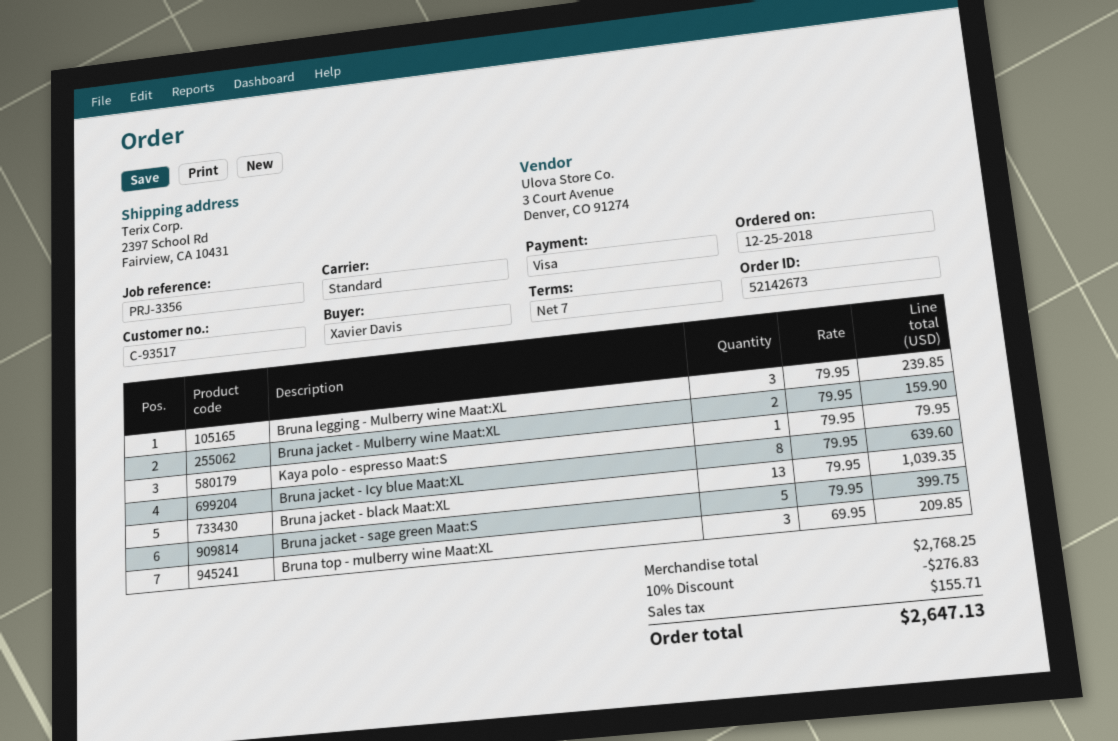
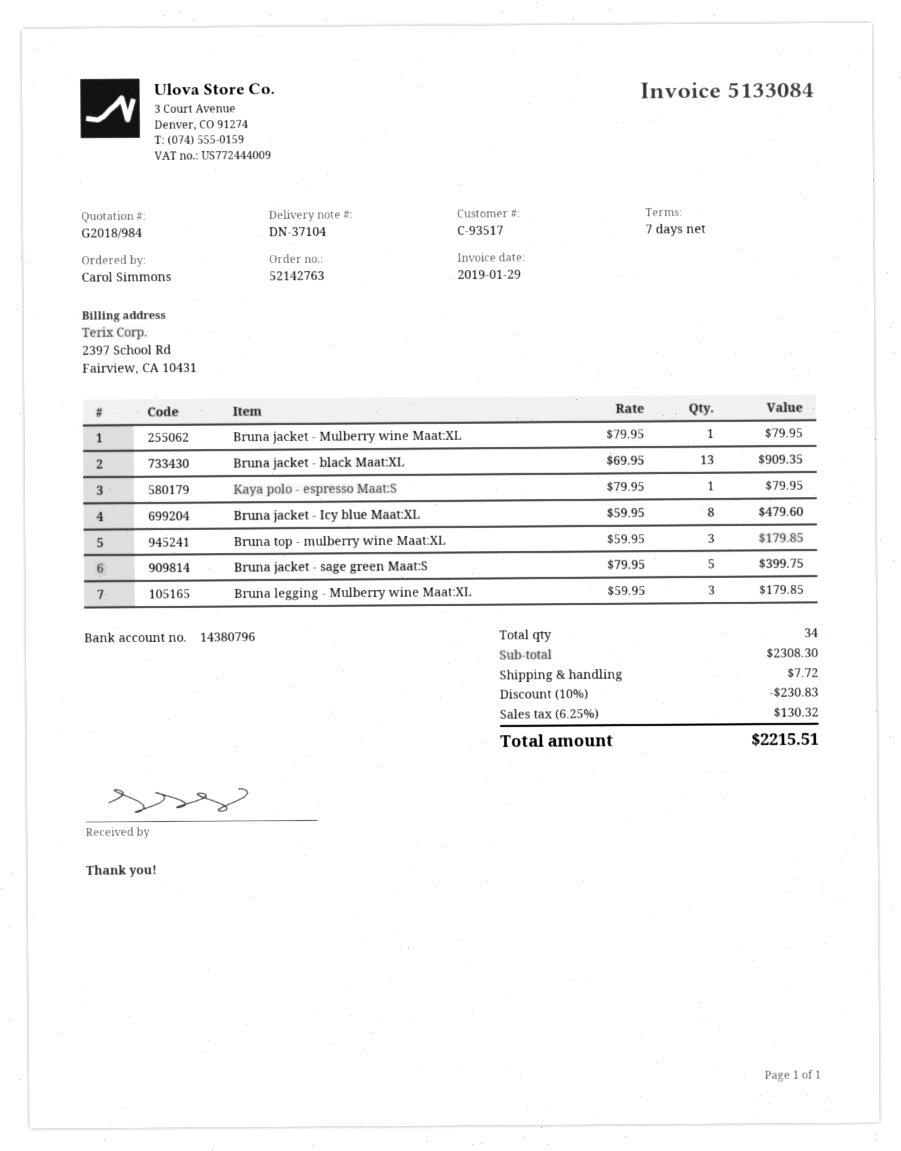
order number: 52142673 -> 52142763
ordered by: Xavier Davis -> Carol Simmons
Bruna legging - Mulberry wine Maat:XL: 3 x 79.95 = 239.85 -> 3 x 59.95 = 179.85
Bruna jacket - Mulberry wine Maat:XL: 2 x 79.95 = 159.90 -> 1 x 79.95 = 79.95
Bruna jacket - Icy blue Maat:XL: 8 x 79.95 = 639.60 -> 8 x 59.95 = 479.60
Bruna jacket - black Maat:XL: 13 x 79.95 = 1039.35 -> 13 x 69.95 = 909.35
Bruna top - mulberry wine Maat:XL: 3 x 69.95 = 209.85 -> 3 x 59.95 = 179.85
subtotal: 2768.25 -> 2308.30
discount: 10% = 276.83 -> 10% = 230.83
shipping: none -> 7.72
tax: 155.71 -> 130.32
total: 2647.13 -> 2215.51

